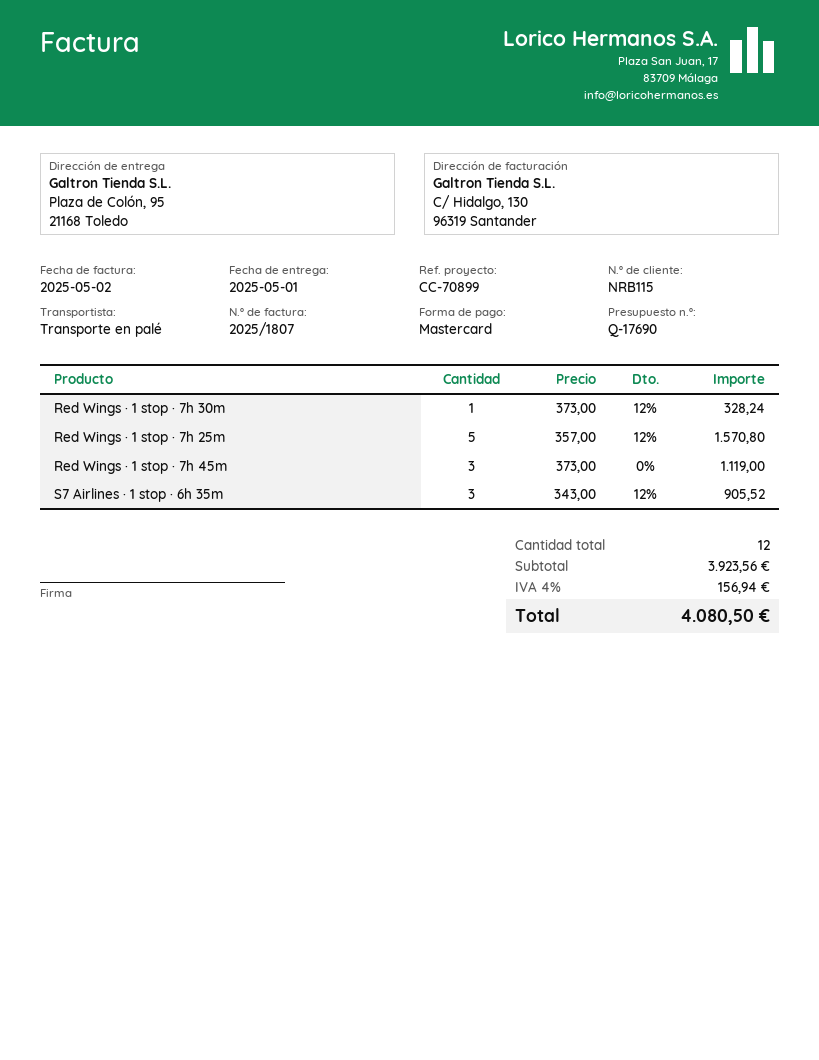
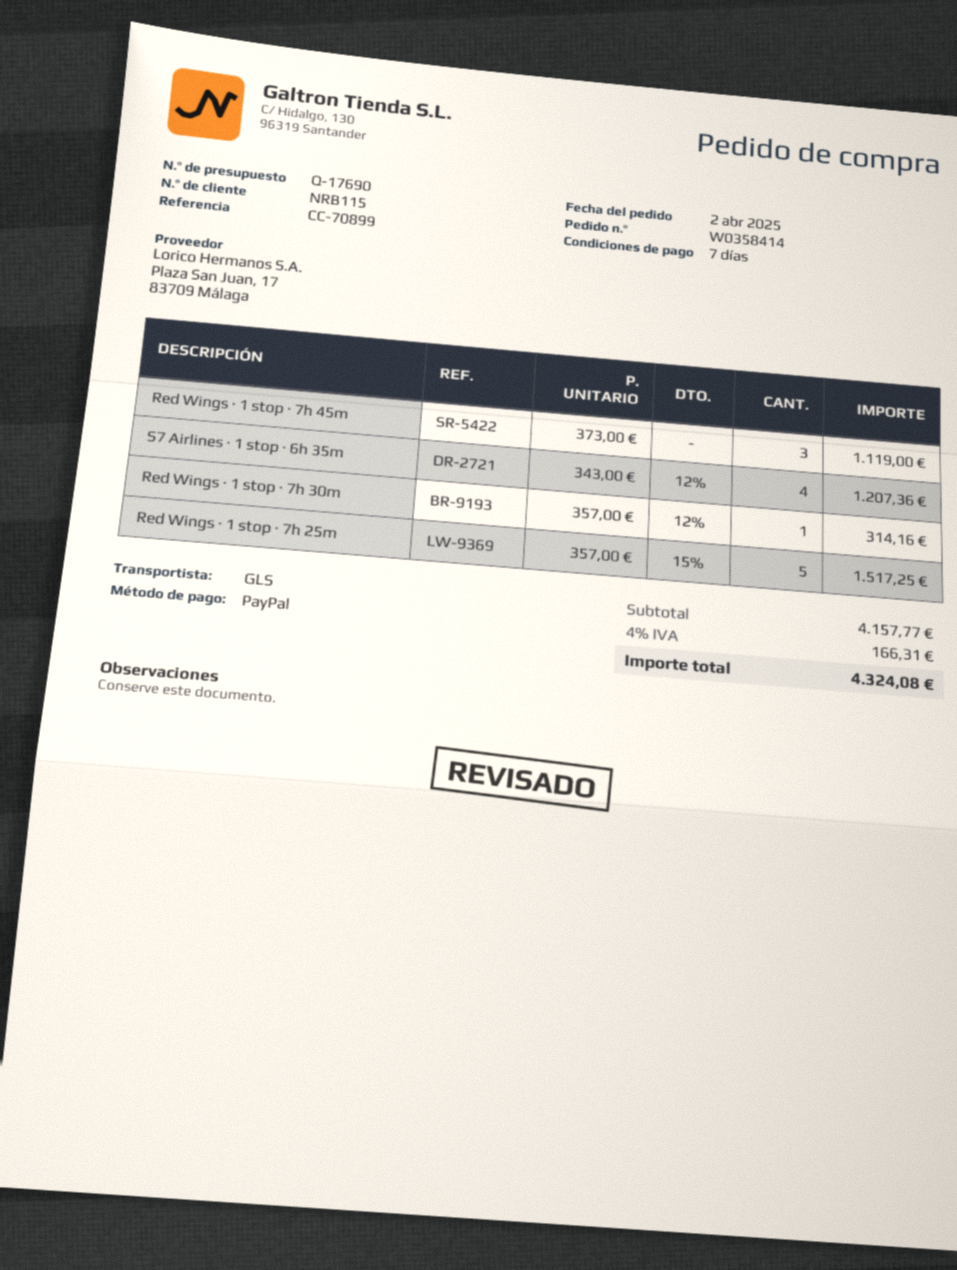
payment method: Mastercard -> PayPal
shipping method: pallet freight -> GLS
Red Wings · 1 stop · 7h 30m: 1 x 373.00 - 12% = 328.24 -> 1 x 357.00 - 12% = 314.16
Red Wings · 1 stop · 7h 25m: 5 x 357.00 - 12% = 1570.80 -> 5 x 357.00 - 15% = 1517.25
S7 Airlines · 1 stop · 6h 35m: 3 x 343.00 - 12% = 905.52 -> 4 x 343.00 - 12% = 1207.36
subtotal: 3923.56 -> 4157.77
tax: 4% = 156.94 -> 4% = 166.31
total: 4080.50 -> 4324.08

